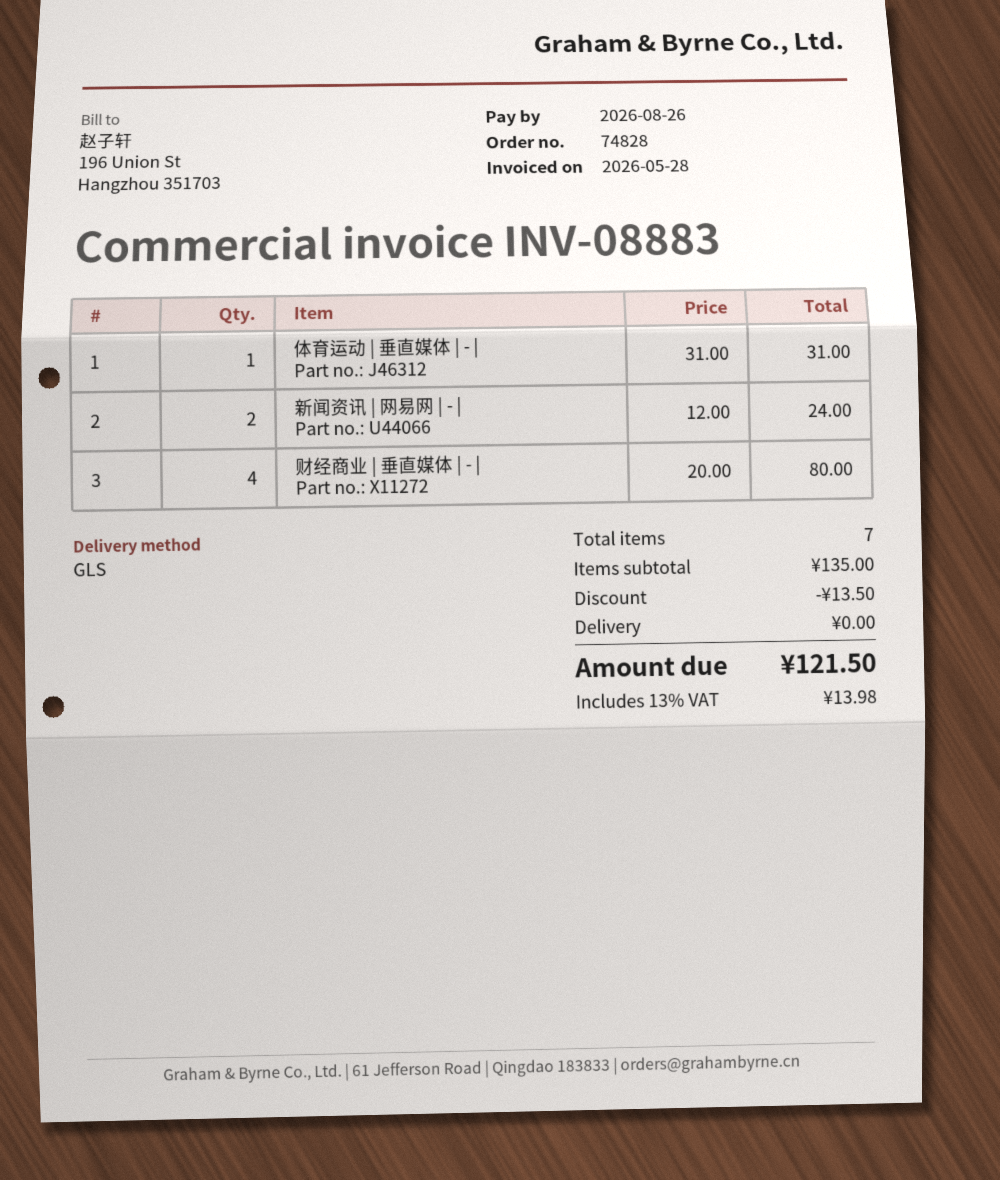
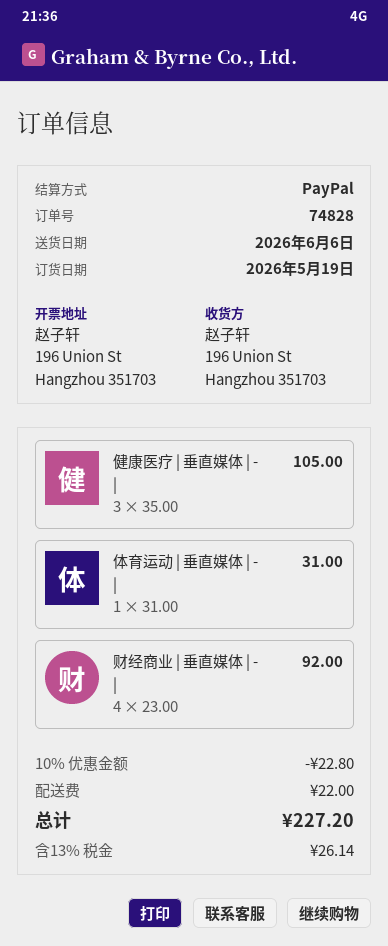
新闻资讯 | 网易网 | - |: 2 x 12.00 = 24.00 -> none
财经商业 | 垂直媒体 | - |: 4 x 20.00 = 80.00 -> 4 x 23.00 = 92.00
健康医疗 | 垂直媒体 | - |: none -> 3 x 35.00 = 105.00
discount: 13.50 -> 22.80
shipping: 0.00 -> 22.00
tax: 13% = 13.98 -> 13% = 26.14
total: 121.50 -> 227.20

